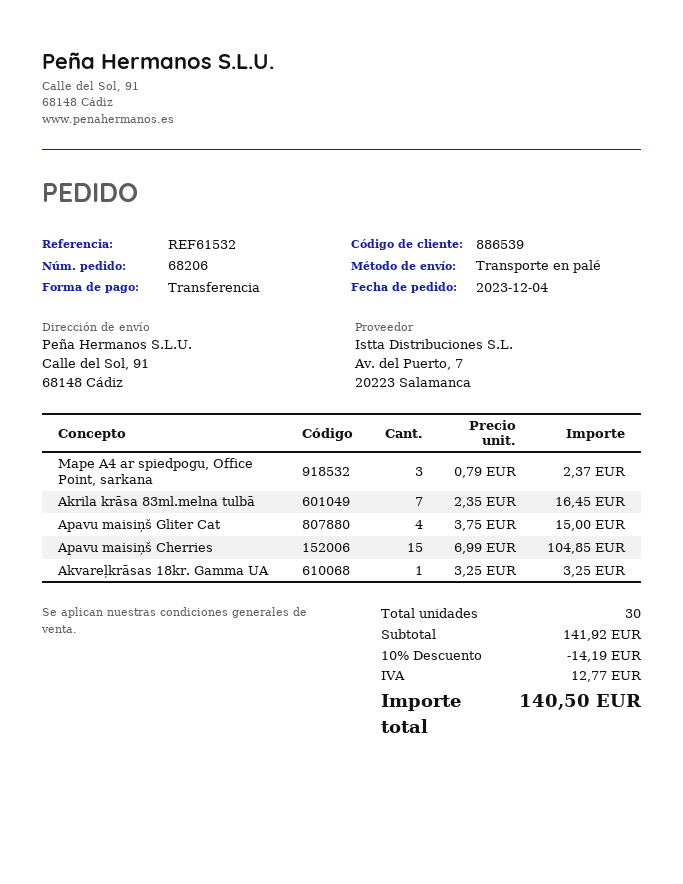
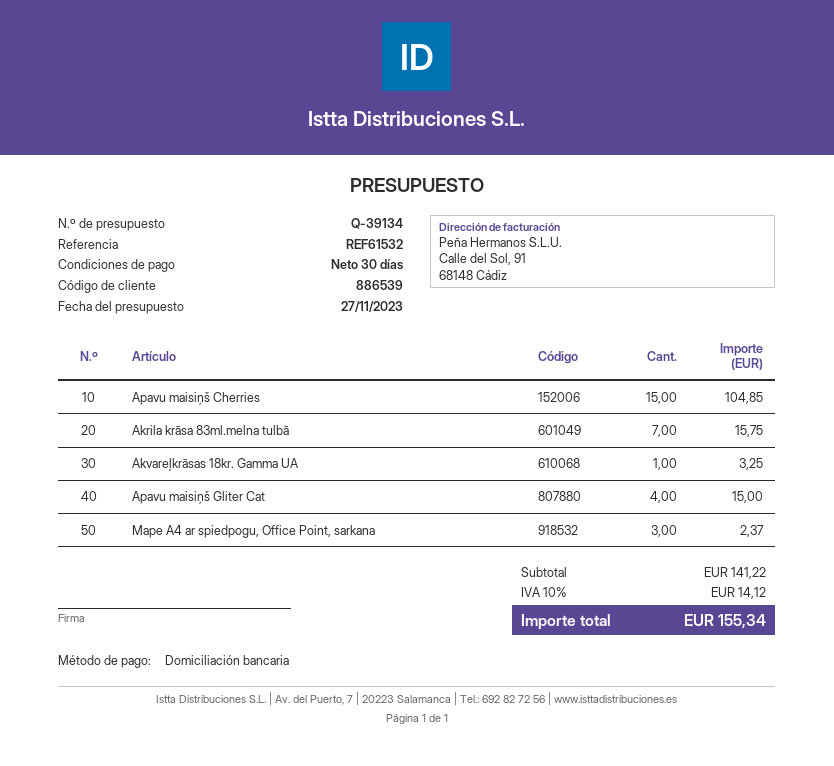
payment method: bank transfer -> direct debit
Akrila krāsa 83ml.melna tulbā: 7 for 16.45 -> 7 for 15.75
subtotal: 141.92 -> 141.22
discount: 10% = 14.19 -> none
tax: 12.77 -> 14.12
total: 140.50 -> 155.34

